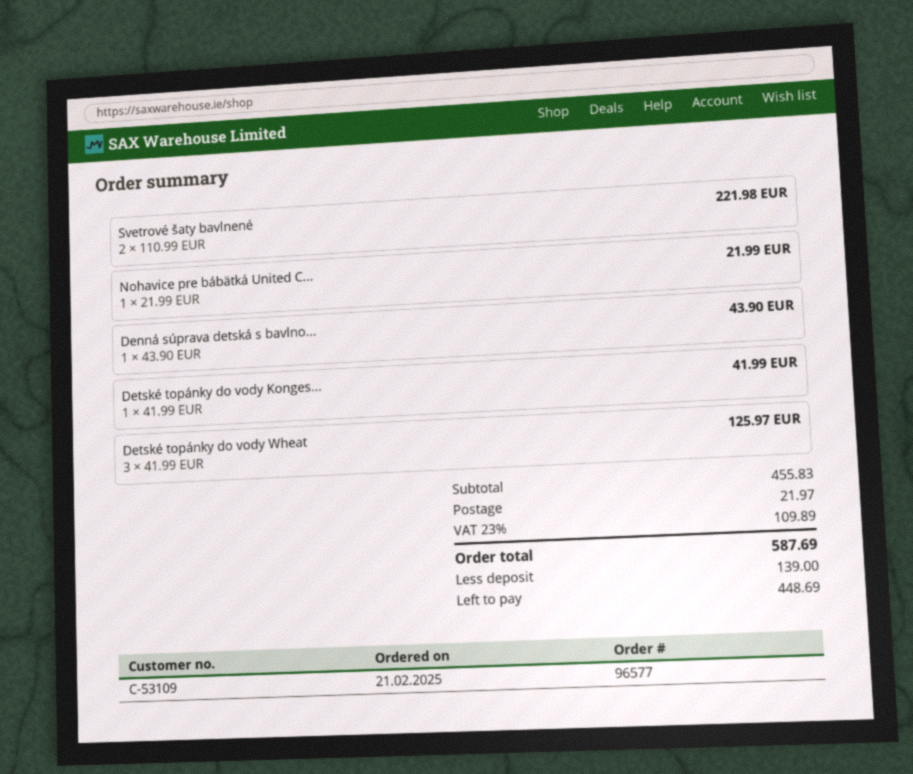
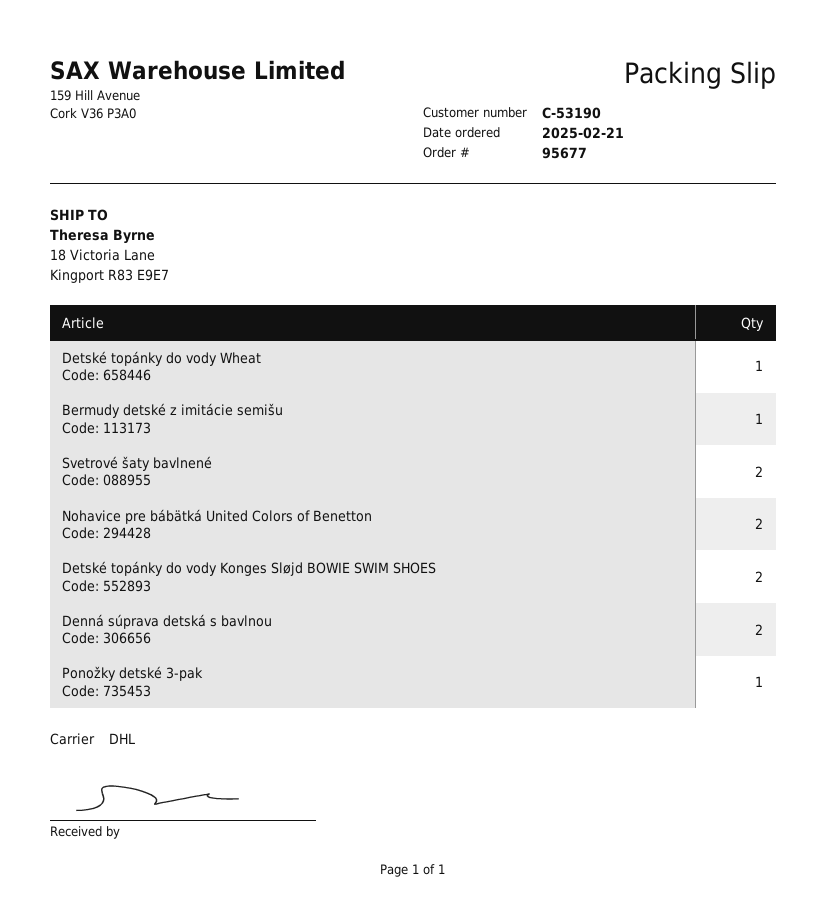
order number: 96577 -> 95677
customer number: C-53109 -> C-53190
Nohavice pre bábätká United C...: 1 -> 2
Denná súprava detská s bavlno...: 1 -> 2
Detské topánky do vody Konges...: 1 -> 2
Detské topánky do vody Wheat: 3 -> 1
Bermudy detské z imitácie semišu: none -> 1
Ponožky detské 3-pak: none -> 1

